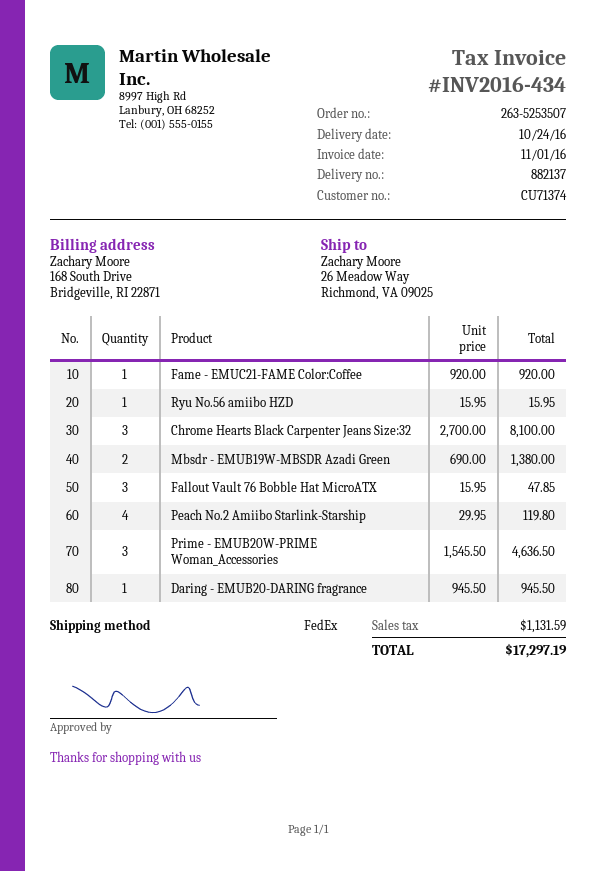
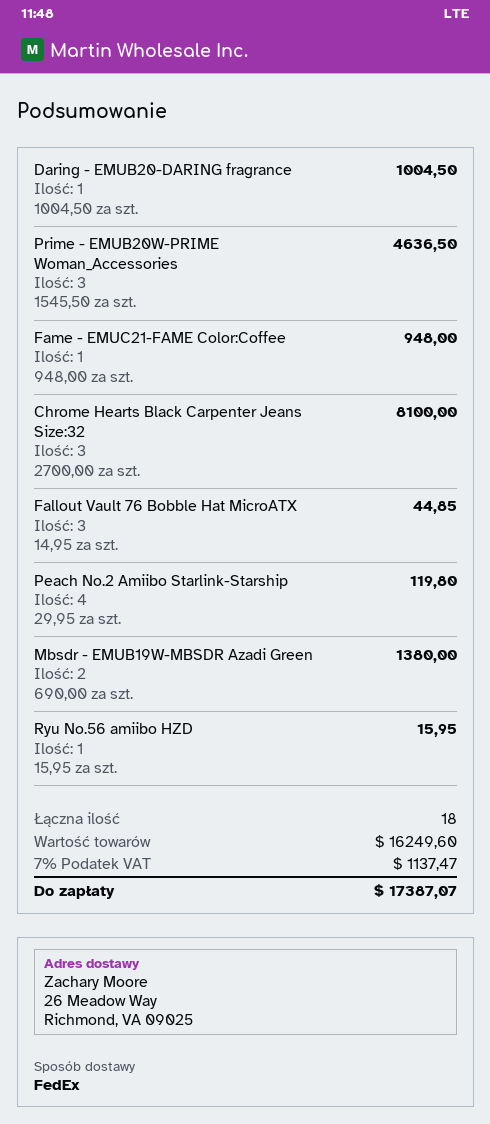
Fame - EMUC21-FAME Color:Coffee: 1 x 920.00 = 920.00 -> 1 x 948.00 = 948.00
Fallout Vault 76 Bobble Hat MicroATX: 3 x 15.95 = 47.85 -> 3 x 14.95 = 44.85
Daring - EMUB20-DARING fragrance: 1 x 945.50 = 945.50 -> 1 x 1004.50 = 1004.50
tax: 1131.59 -> 1137.47
total: 17297.19 -> 17387.07

